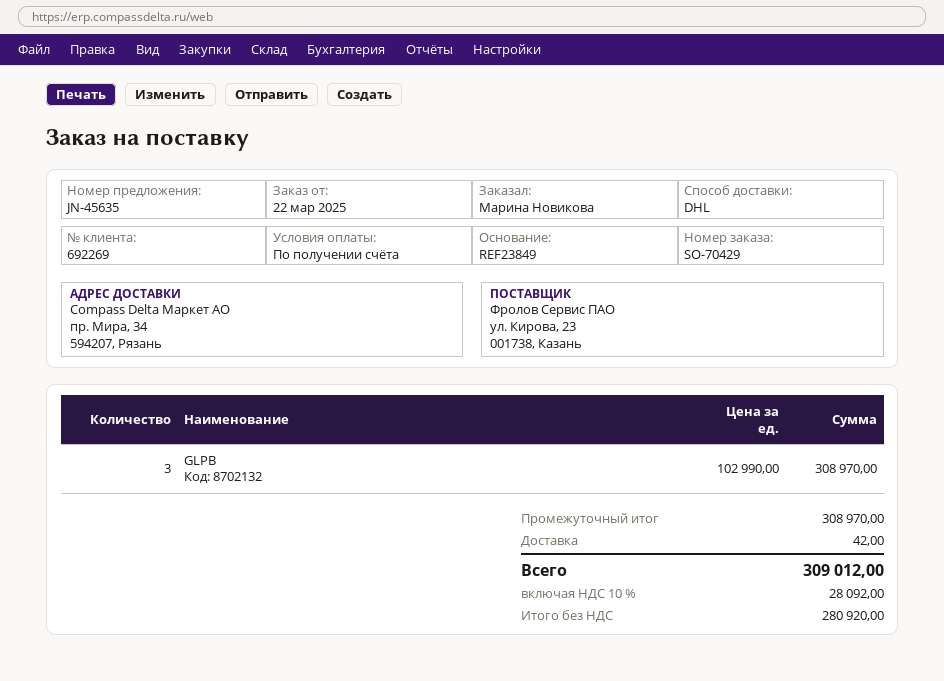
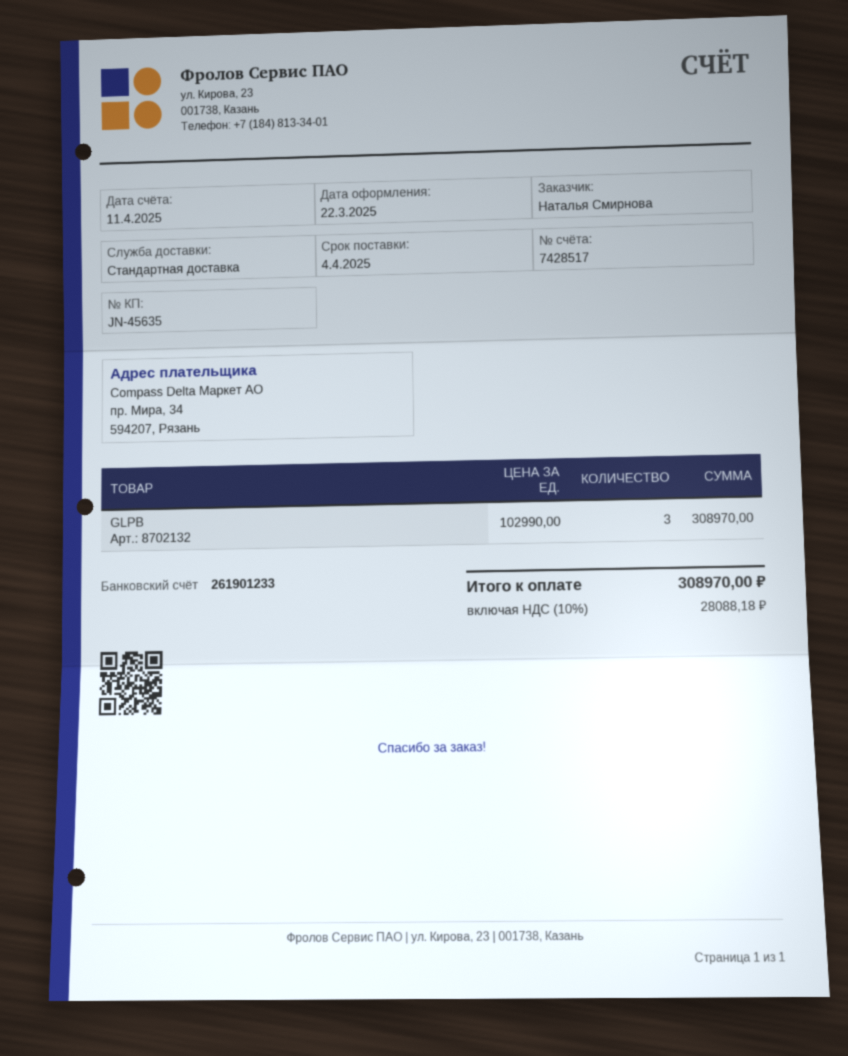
ordered by: Марина Новикова -> Наталья Смирнова
shipping method: DHL -> standard
shipping: 42.00 -> none
tax: 10% = 28092.00 -> 10% = 28088.18
total: 309012.00 -> 308970.00

